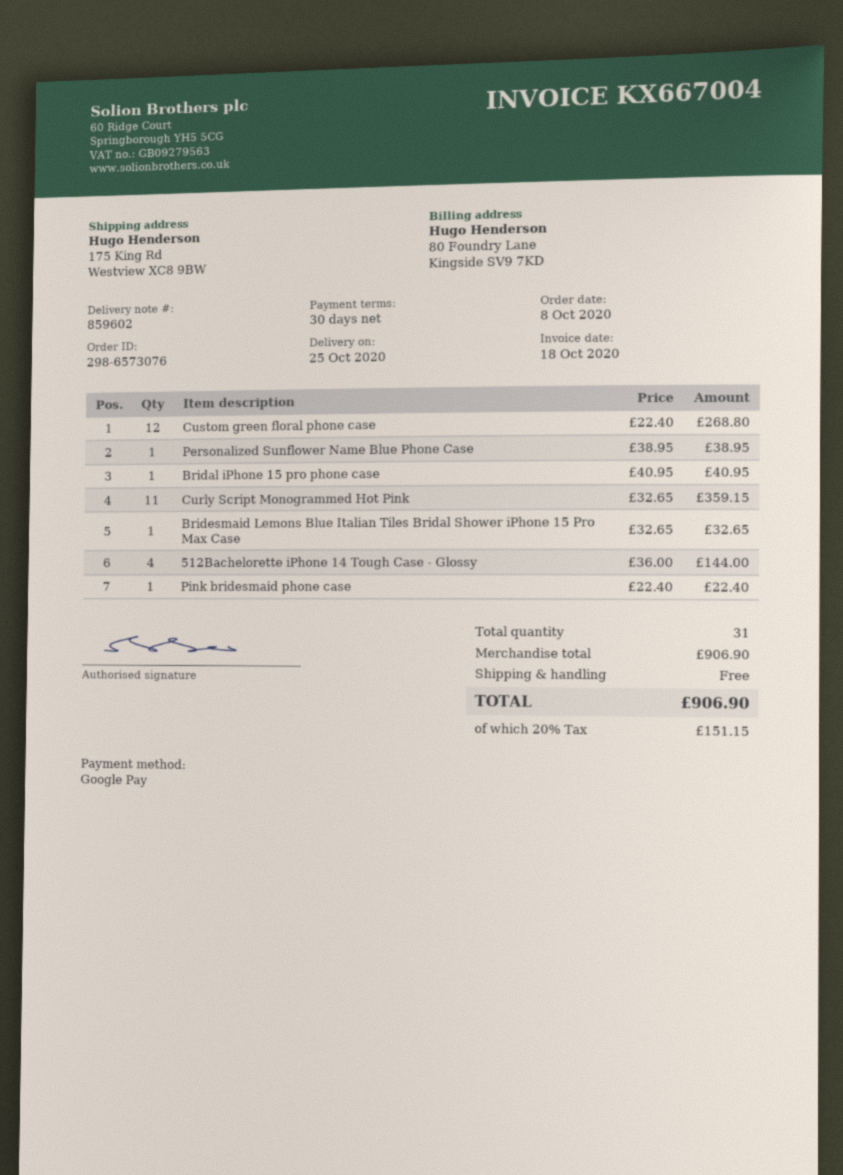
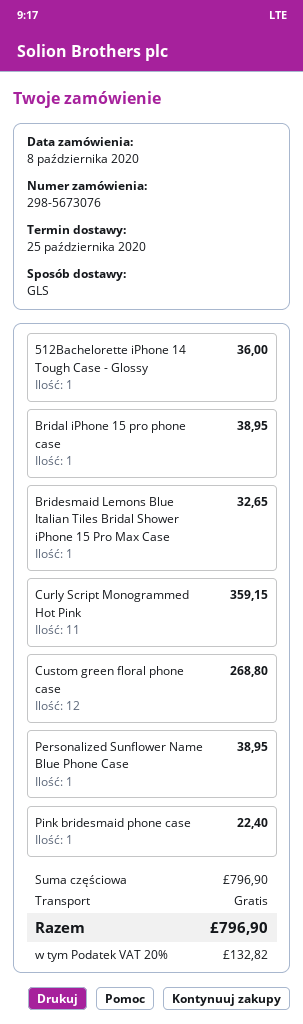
order number: 298-6573076 -> 298-5673076
Bridal iPhone 15 pro phone case: 1 for 40.95 -> 1 for 38.95
512Bachelorette iPhone 14 Tough Case - Glossy: 4 for 144.00 -> 1 for 36.00
subtotal: 906.90 -> 796.90
tax: 20% = 151.15 -> 20% = 132.82
total: 906.90 -> 796.90

